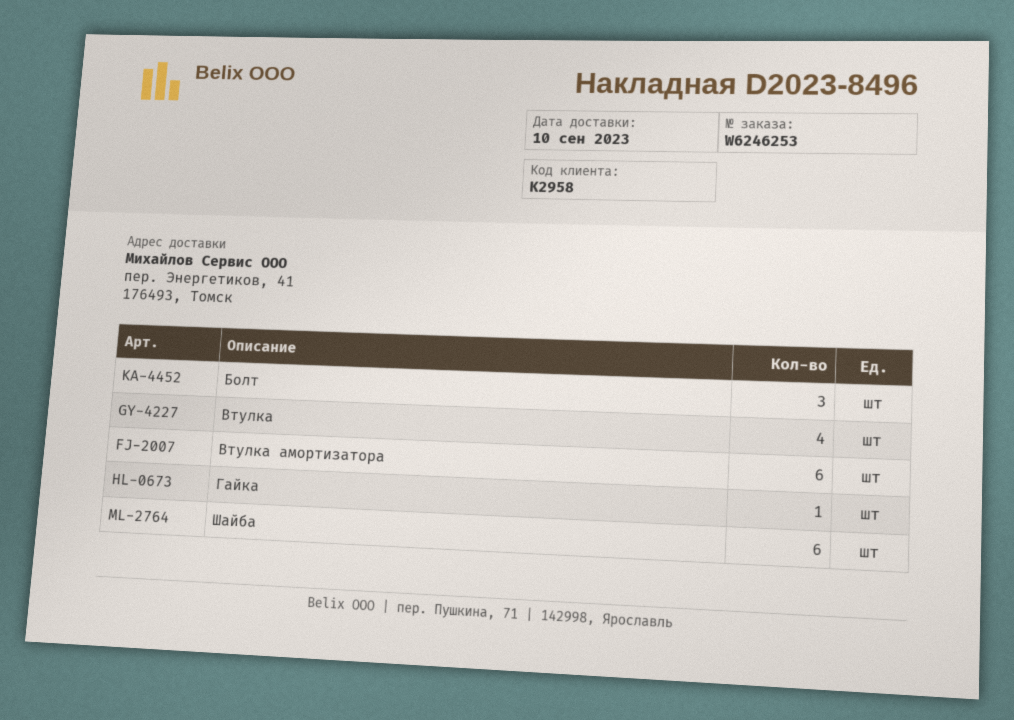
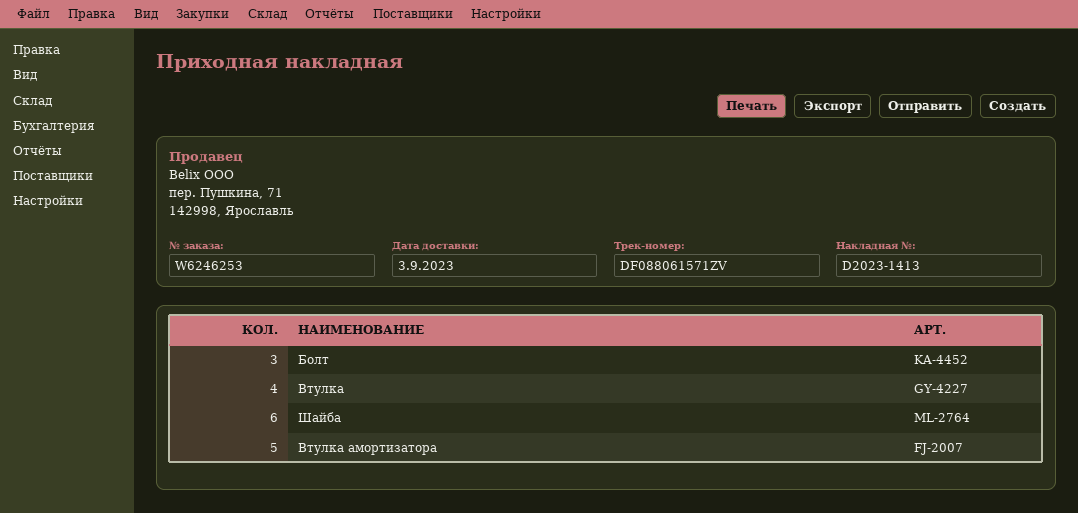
delivery note number: D2023-8496 -> D2023-1413
delivery date: 2023-09-10 -> 2023-09-03
Втулка амортизатора: 6 -> 5
Гайка: 1 -> none

